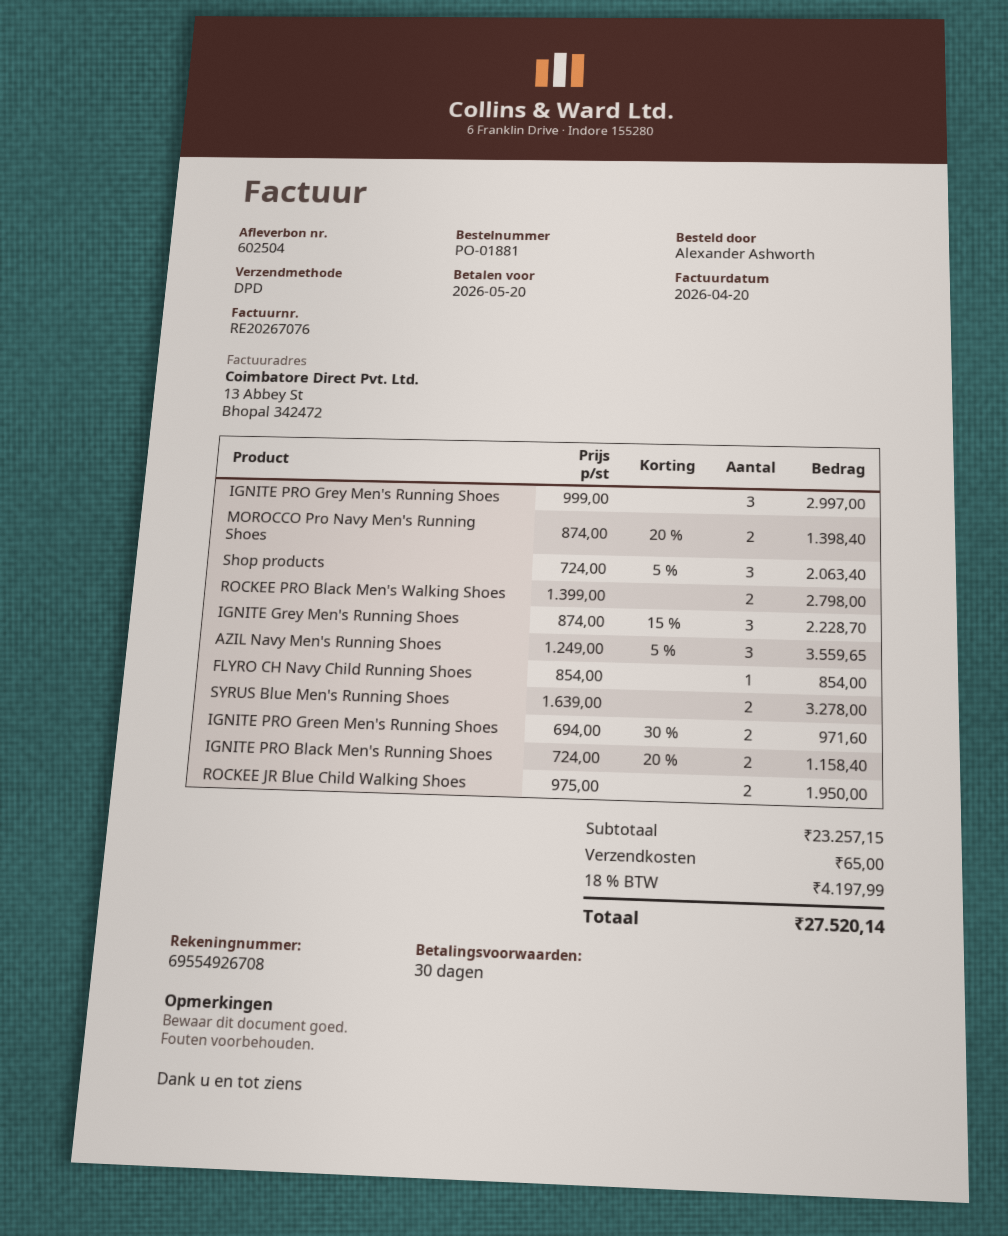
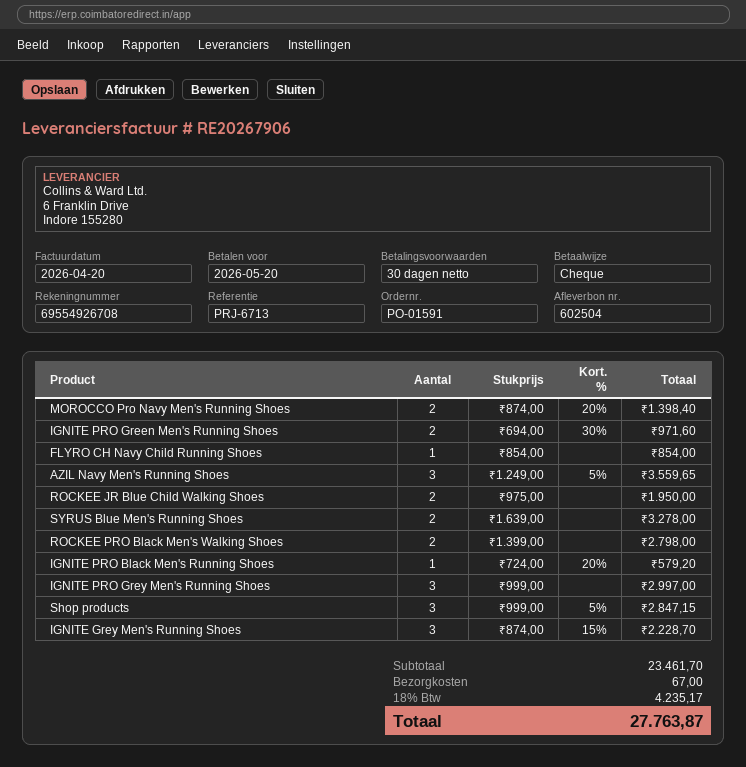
order number: PO-01881 -> PO-01591
invoice number: RE20267076 -> RE20267906
Shop products: 3 x 724.00 - 5% = 2063.40 -> 3 x 999.00 - 5% = 2847.15
IGNITE PRO Black Men's Running Shoes: 2 x 724.00 - 20% = 1158.40 -> 1 x 724.00 - 20% = 579.20
subtotal: 23257.15 -> 23461.70
shipping: 65.00 -> 67.00
tax: 18% = 4197.99 -> 18% = 4235.17
total: 27520.14 -> 27763.87

